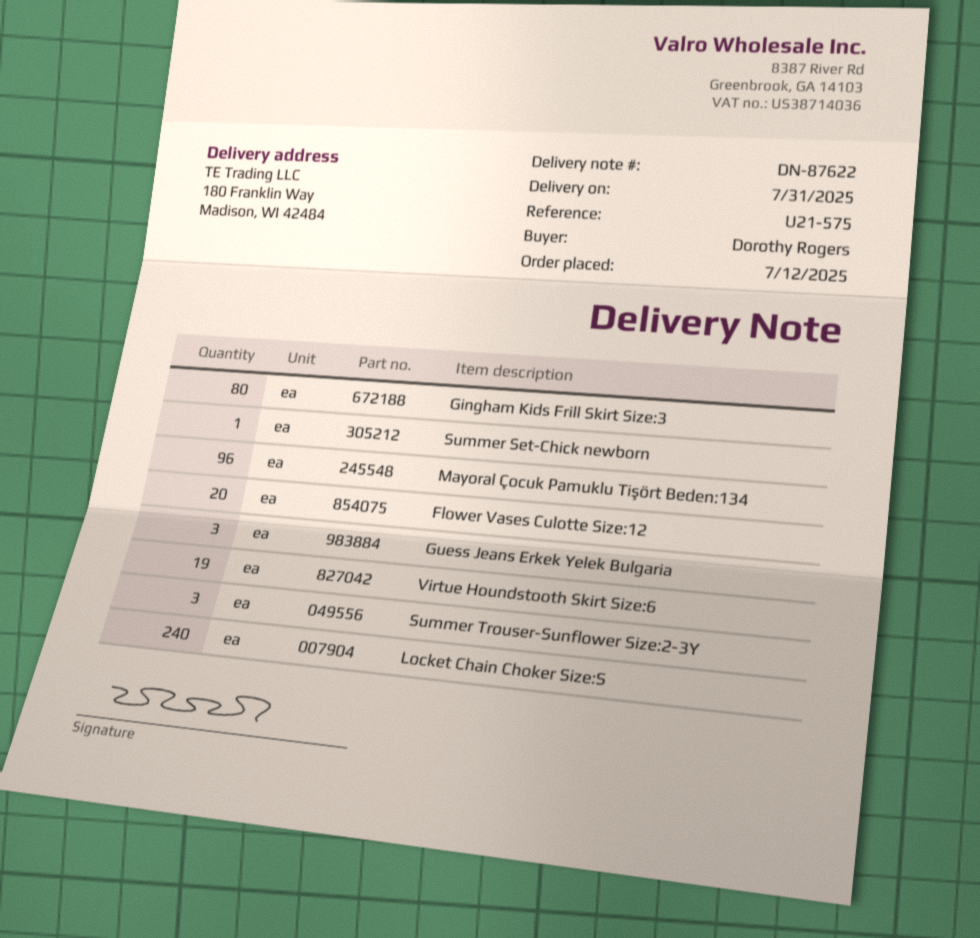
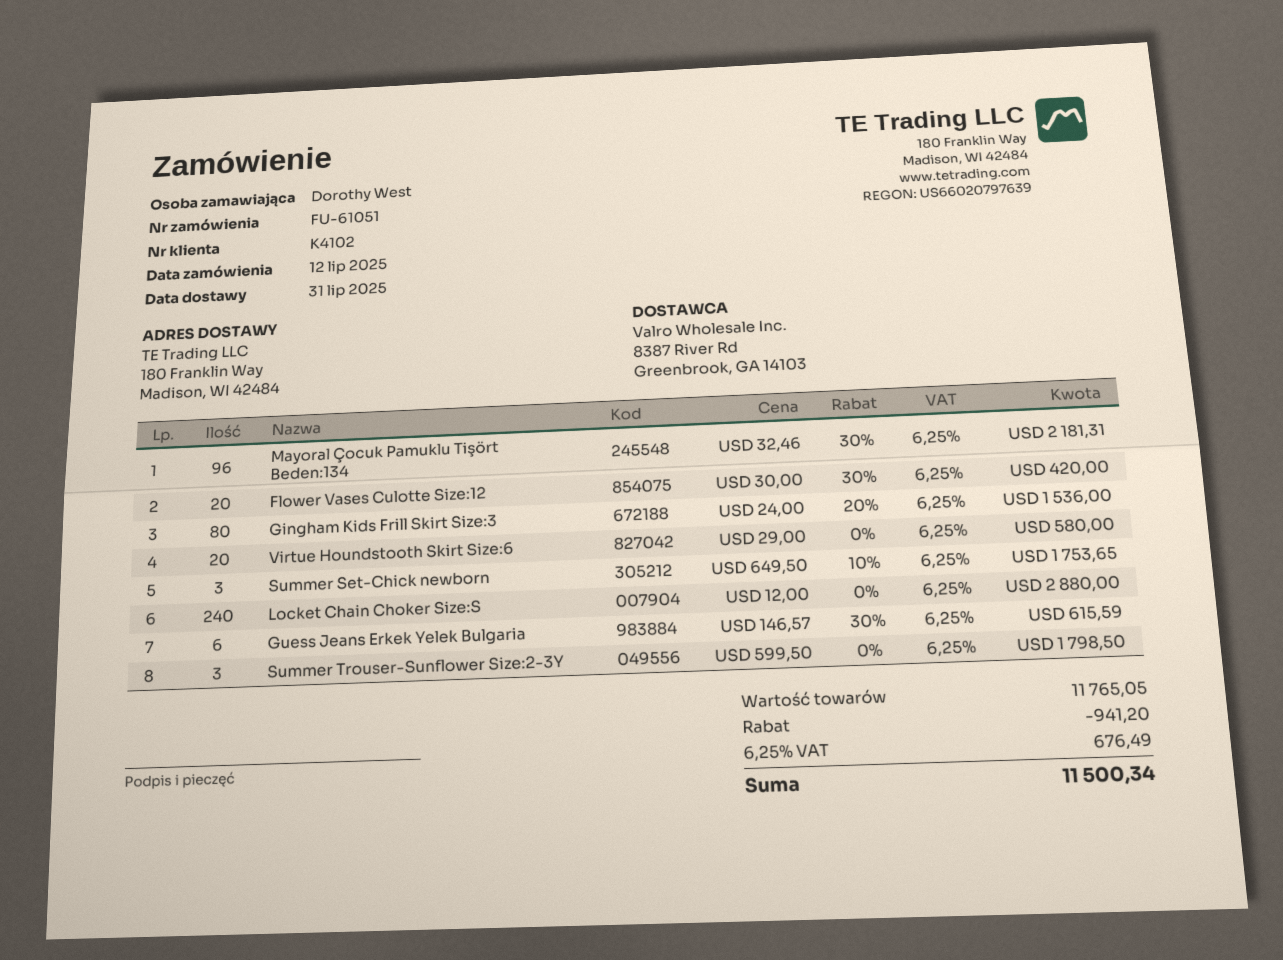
ordered by: Dorothy Rogers -> Dorothy West
Summer Set-Chick newborn: 1 -> 3
Guess Jeans Erkek Yelek Bulgaria: 3 -> 6
Virtue Houndstooth Skirt Size:6: 19 -> 20

